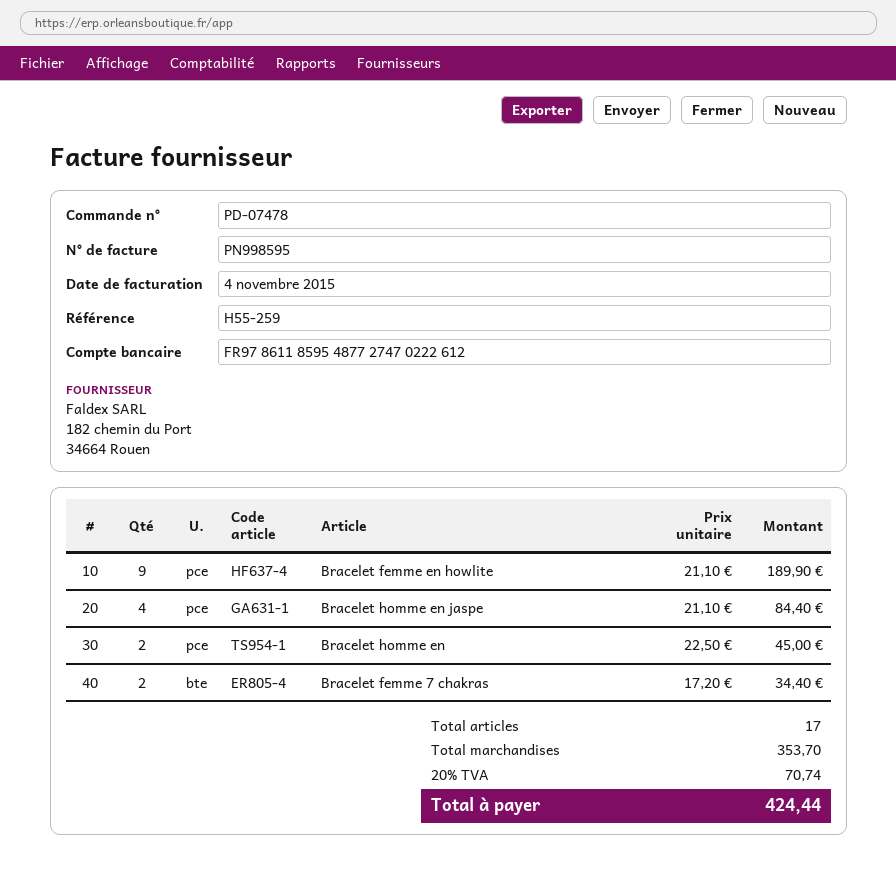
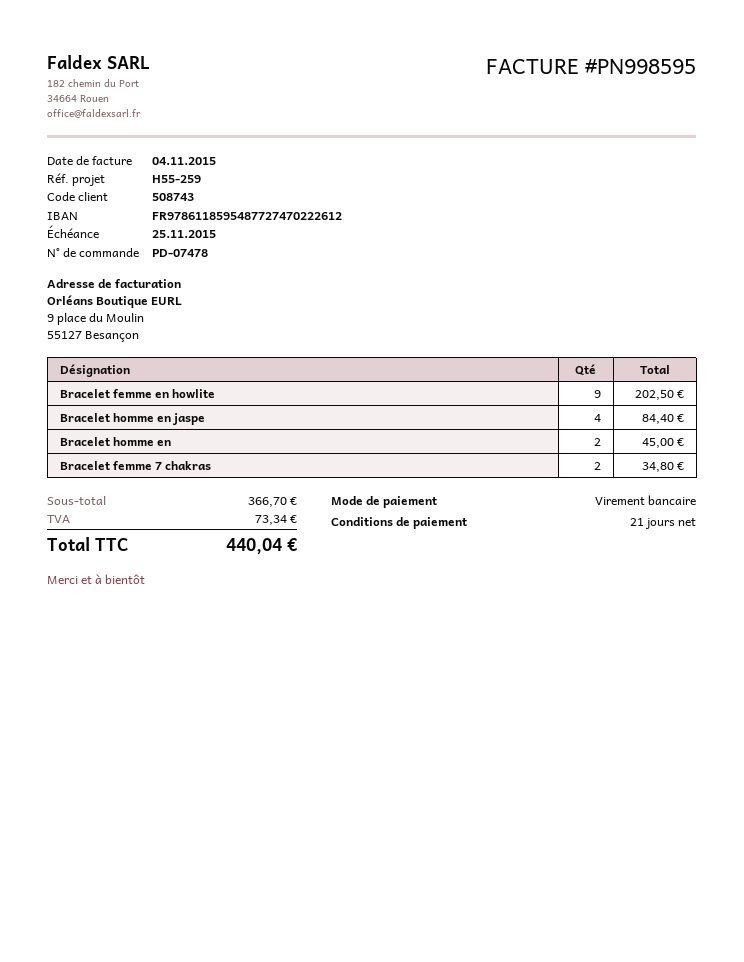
Bracelet femme en howlite: 9 for 189.90 -> 9 for 202.50
Bracelet femme 7 chakras: 2 for 34.40 -> 2 for 34.80
subtotal: 353.70 -> 366.70
tax: 70.74 -> 73.34
total: 424.44 -> 440.04

